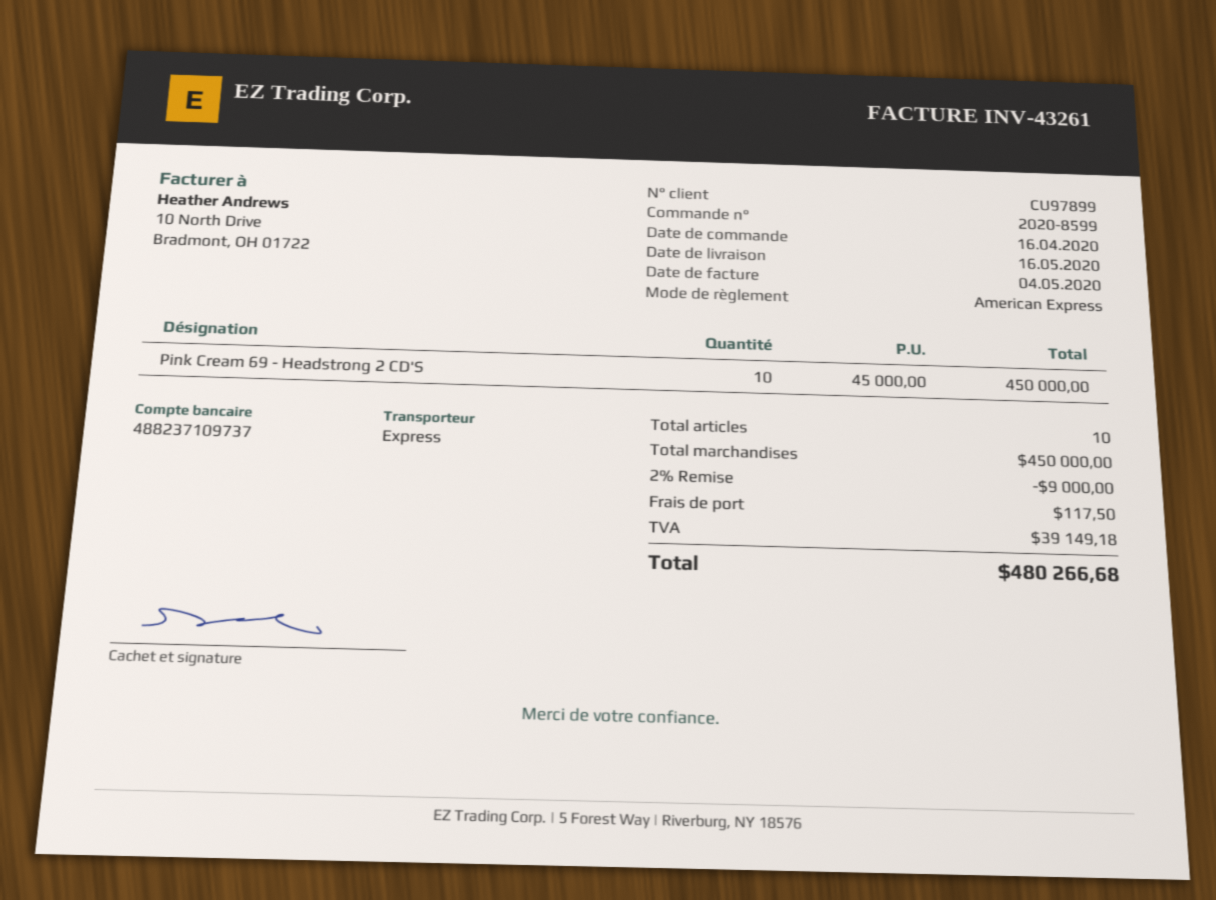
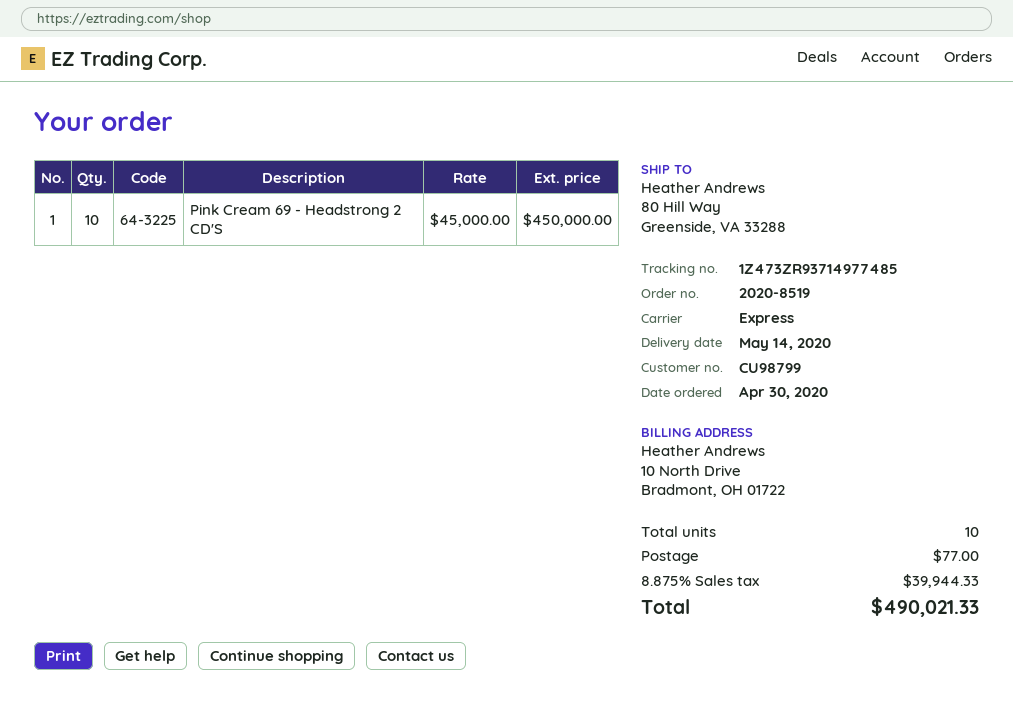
order number: 2020-8599 -> 2020-8519
order date: 2020-04-16 -> 2020-04-30
delivery date: 2020-05-16 -> 2020-05-14
customer number: CU97899 -> CU98799
discount: 2% = 9000.00 -> none
shipping: 117.50 -> 77.00
tax: 39149.18 -> 39944.33
total: 480266.68 -> 490021.33

